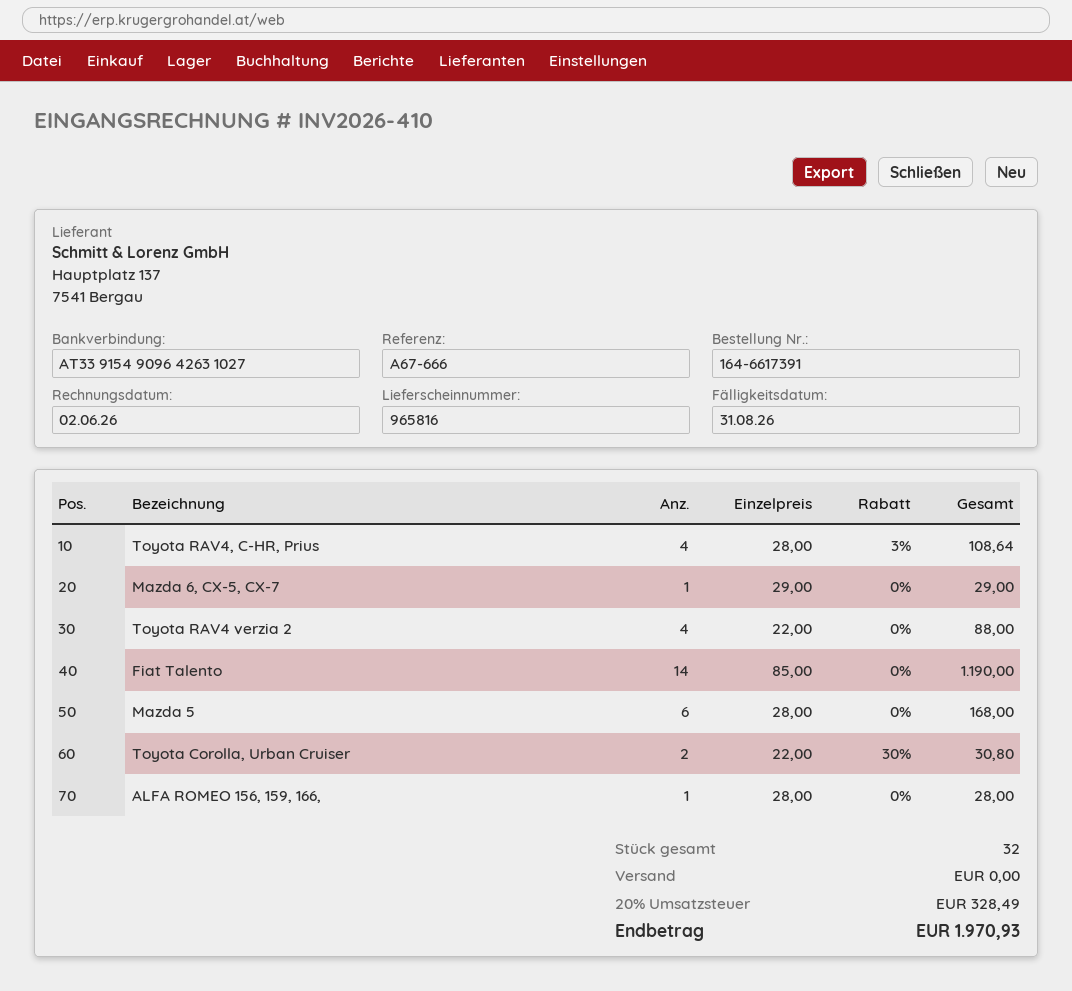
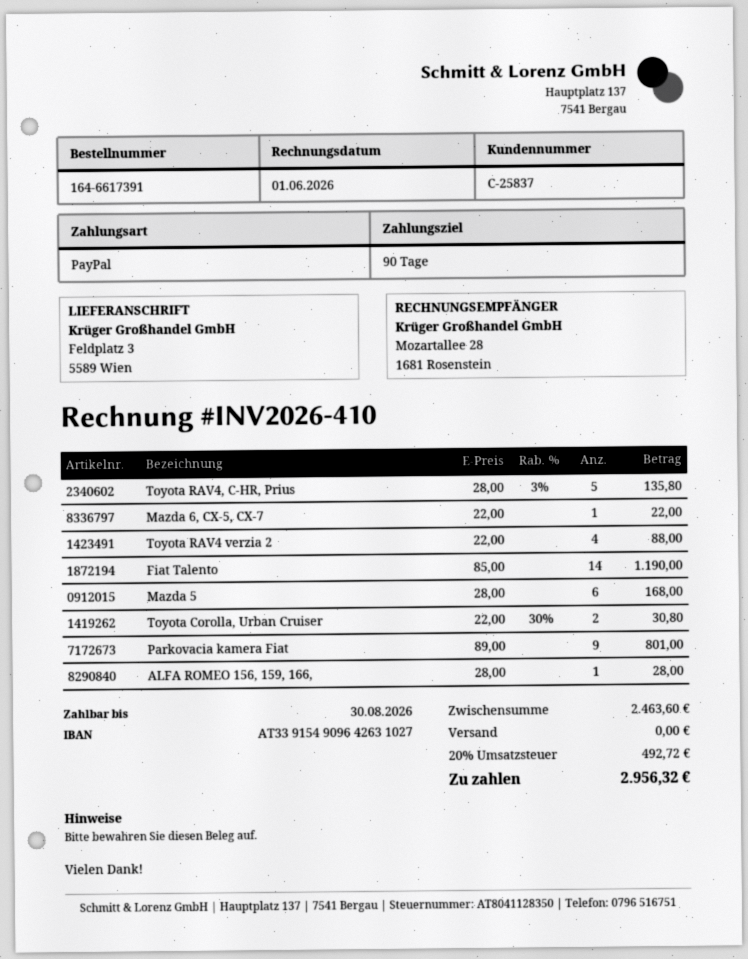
invoice date: 2026-06-02 -> 2026-06-01
due date: 2026-08-31 -> 2026-08-30
Toyota RAV4, C-HR, Prius: 4 x 28.00 - 3% = 108.64 -> 5 x 28.00 - 3% = 135.80
Mazda 6, CX-5, CX-7: 1 x 29.00 = 29.00 -> 1 x 22.00 = 22.00
Parkovacia kamera Fiat: none -> 9 x 89.00 = 801.00
tax: 20% = 328.49 -> 20% = 492.72
total: 1970.93 -> 2956.32

